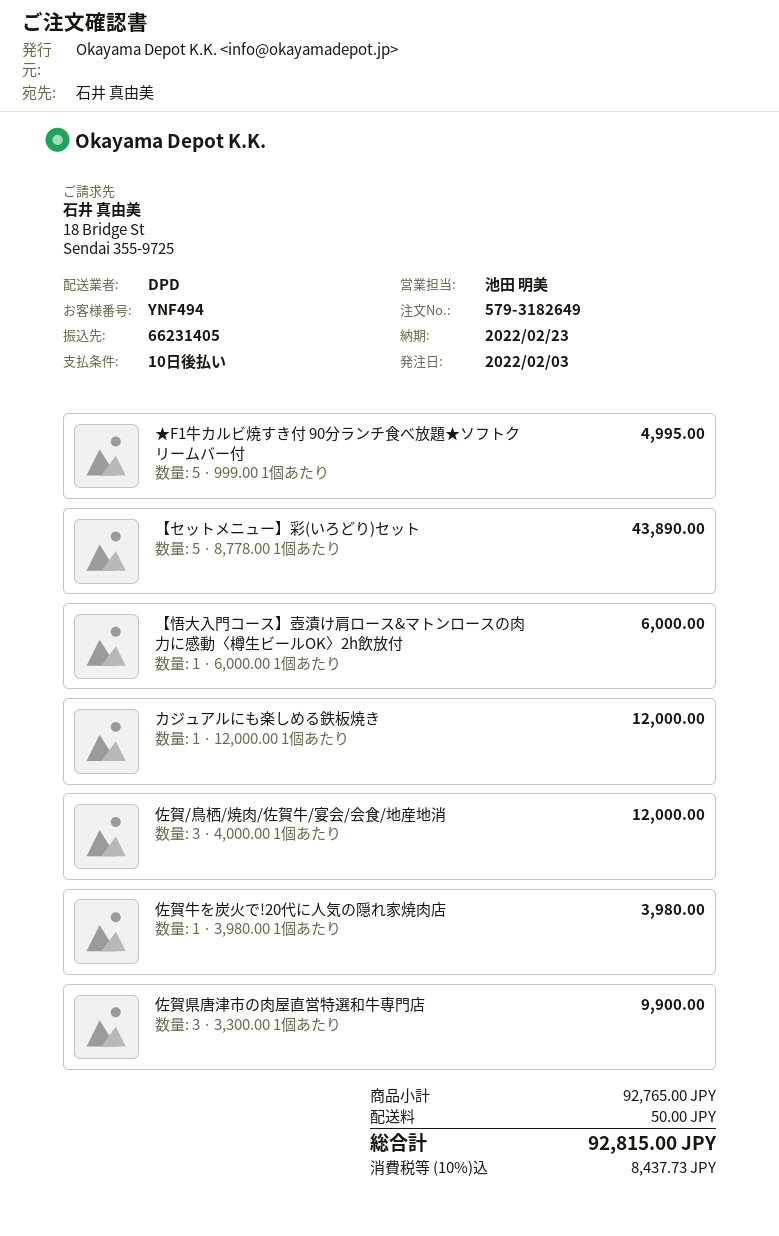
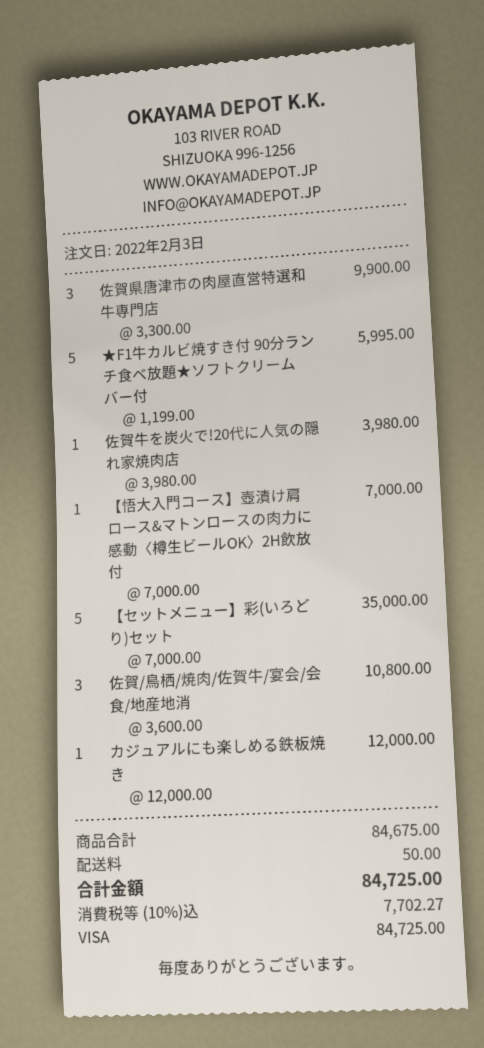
★F1牛カルビ焼すき付 90分ランチ食べ放題★ソフトクリームバー付: 5 x 999.00 = 4995.00 -> 5 x 1199.00 = 5995.00
【セットメニュー】彩(いろどり)セット: 5 x 8778.00 = 43890.00 -> 5 x 7000.00 = 35000.00
【悟大入門コース】壺漬け肩ロース&マトンロースの肉力に感動〈樽生ビールOK〉2h飲放付: 1 x 6000.00 = 6000.00 -> 1 x 7000.00 = 7000.00
佐賀/鳥栖/焼肉/佐賀牛/宴会/会食/地産地消: 3 x 4000.00 = 12000.00 -> 3 x 3600.00 = 10800.00
subtotal: 92765.00 -> 84675.00
tax: 10% = 8437.73 -> 10% = 7702.27
total: 92815.00 -> 84725.00

